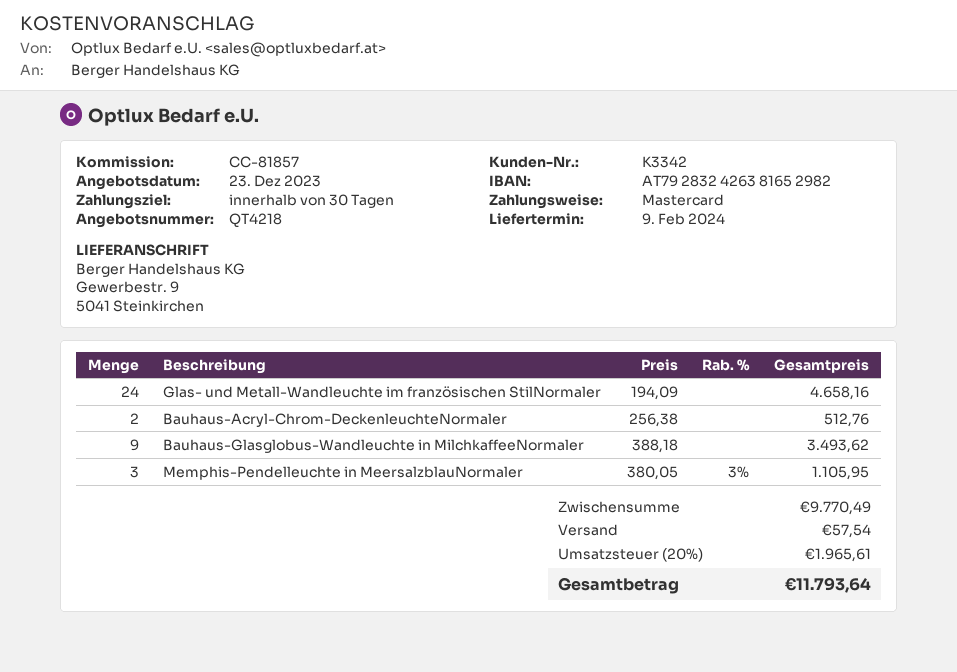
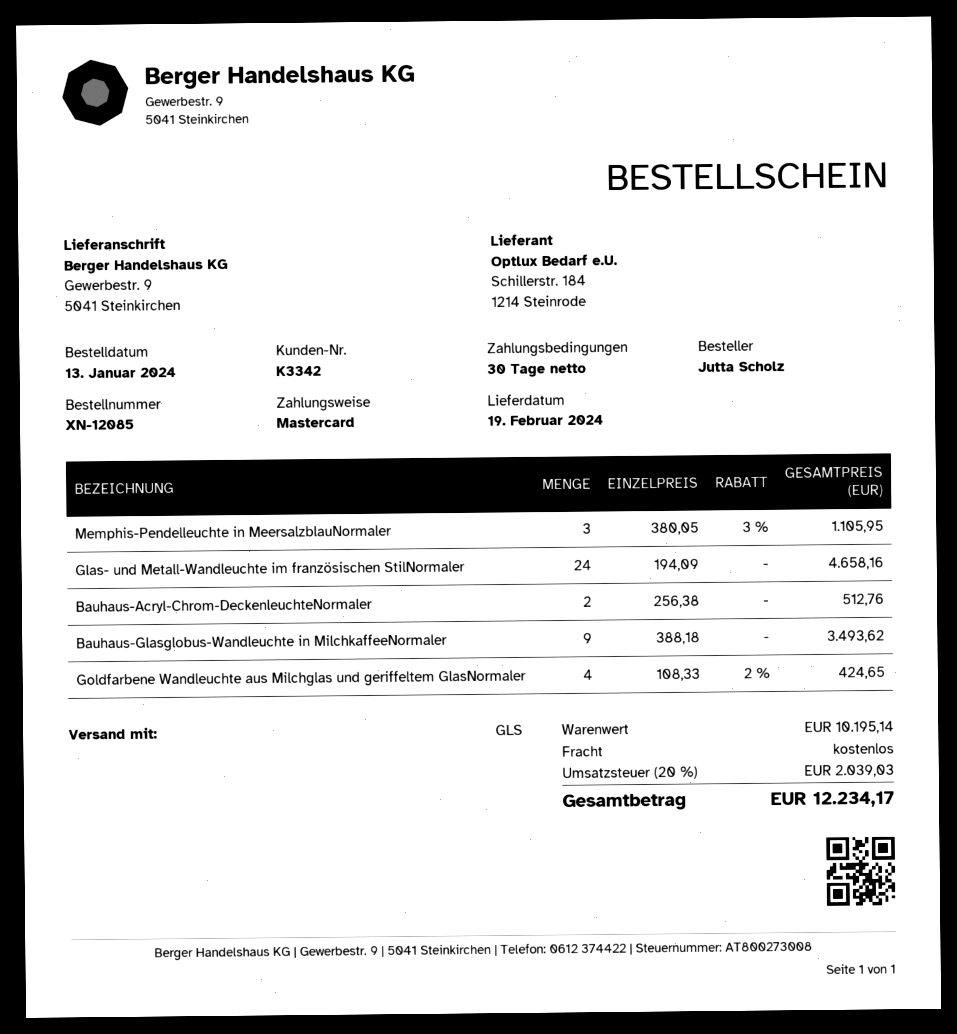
delivery date: 2024-02-09 -> 2024-02-19
Goldfarbene Wandleuchte aus Milchglas und geriffeltem GlasNormaler: none -> 4 x 108.33 - 2% = 424.65
subtotal: 9770.49 -> 10195.14
shipping: 57.54 -> 0.00
tax: 20% = 1965.61 -> 20% = 2039.03
total: 11793.64 -> 12234.17

